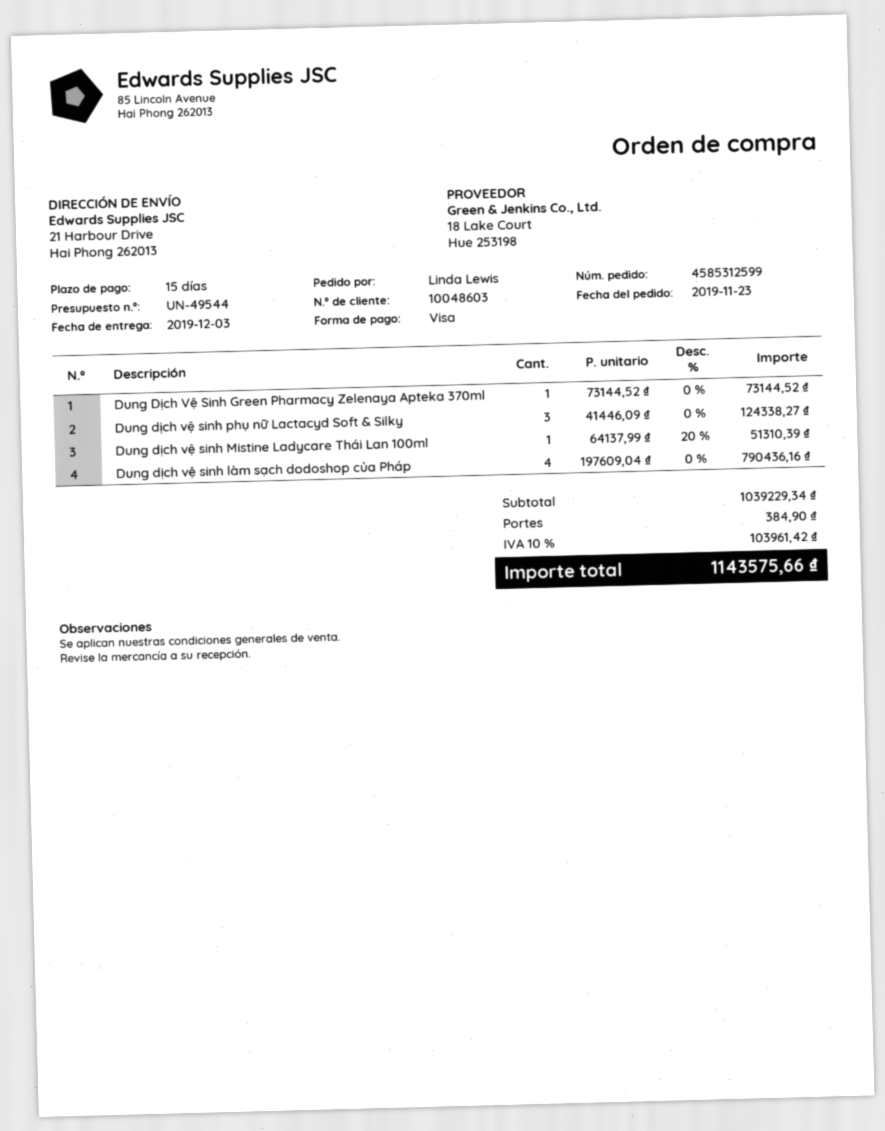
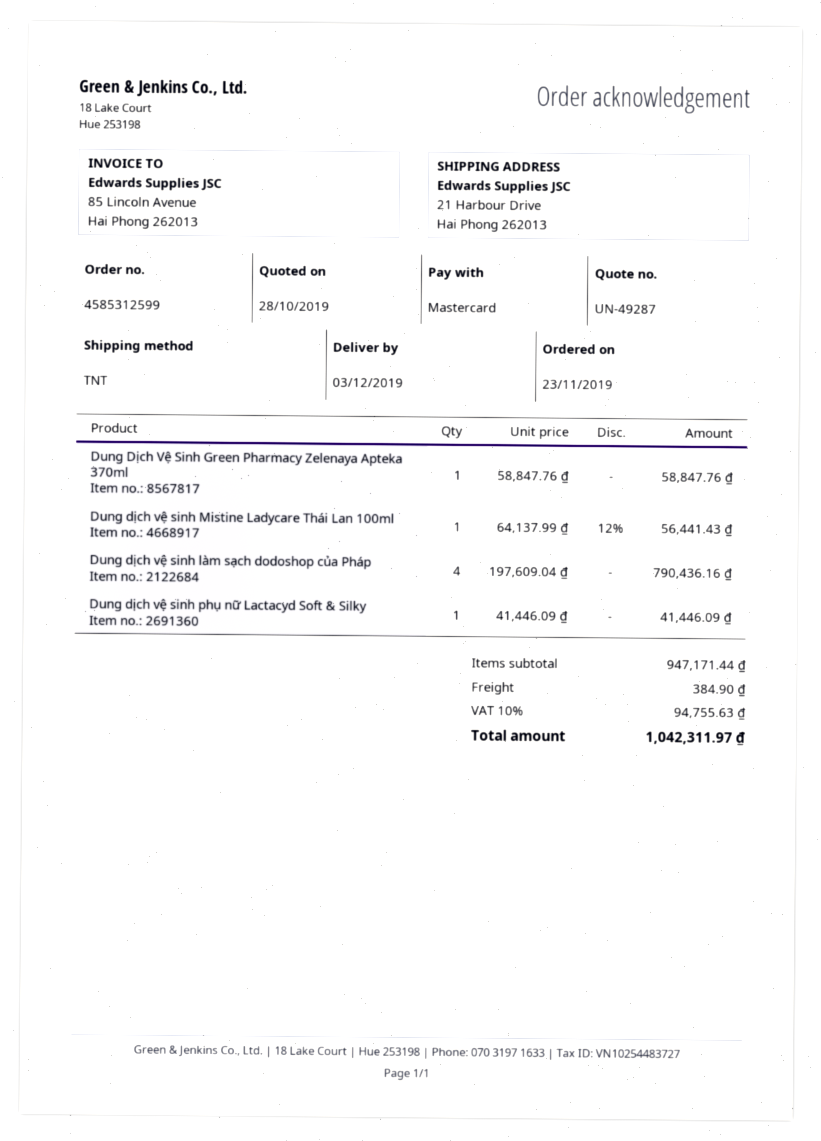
quote number: UN-49544 -> UN-49287
payment method: Visa -> Mastercard
Dung Dịch Vệ Sinh Green Pharmacy Zelenaya Apteka 370ml: 1 x 73144.52 = 73144.52 -> 1 x 58847.76 = 58847.76
Dung dịch vệ sinh phụ nữ Lactacyd Soft & Silky: 3 x 41446.09 = 124338.27 -> 1 x 41446.09 = 41446.09
Dung dịch vệ sinh Mistine Ladycare Thái Lan 100ml: 1 x 64137.99 - 20% = 51310.39 -> 1 x 64137.99 - 12% = 56441.43
subtotal: 1039229.34 -> 947171.44
tax: 10% = 103961.42 -> 10% = 94755.63
total: 1143575.66 -> 1042311.97

